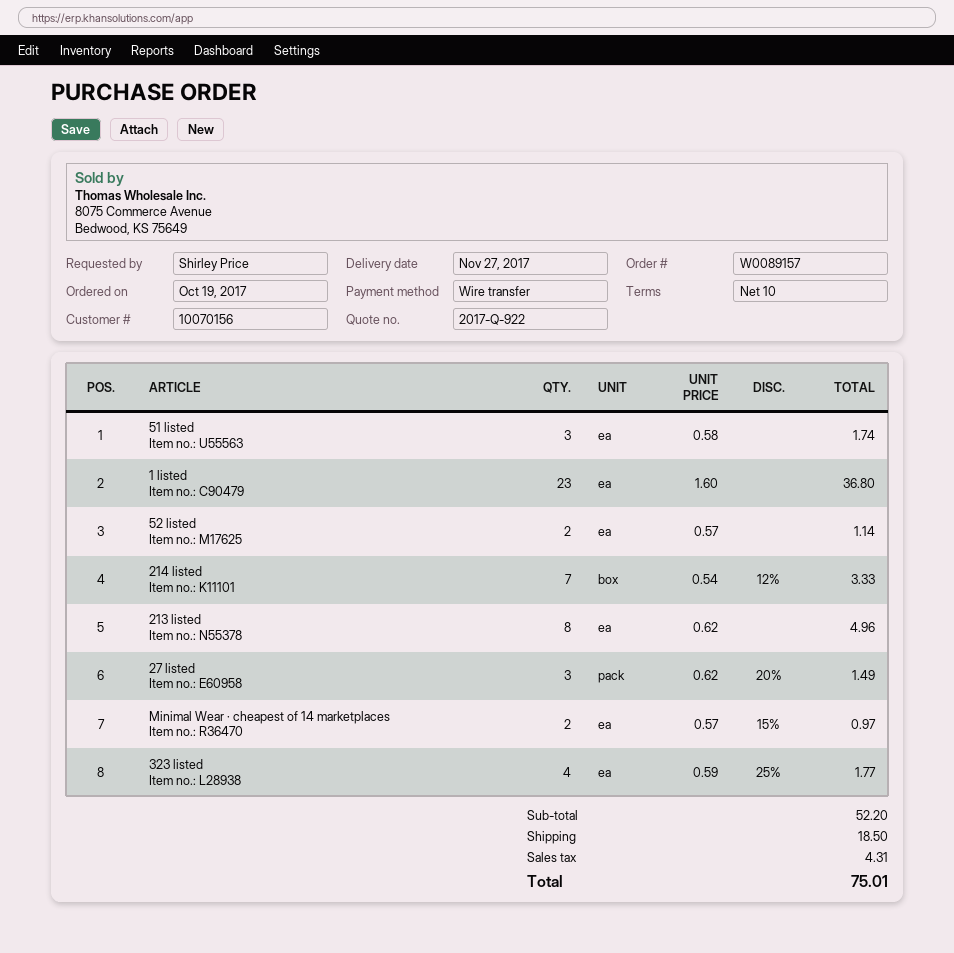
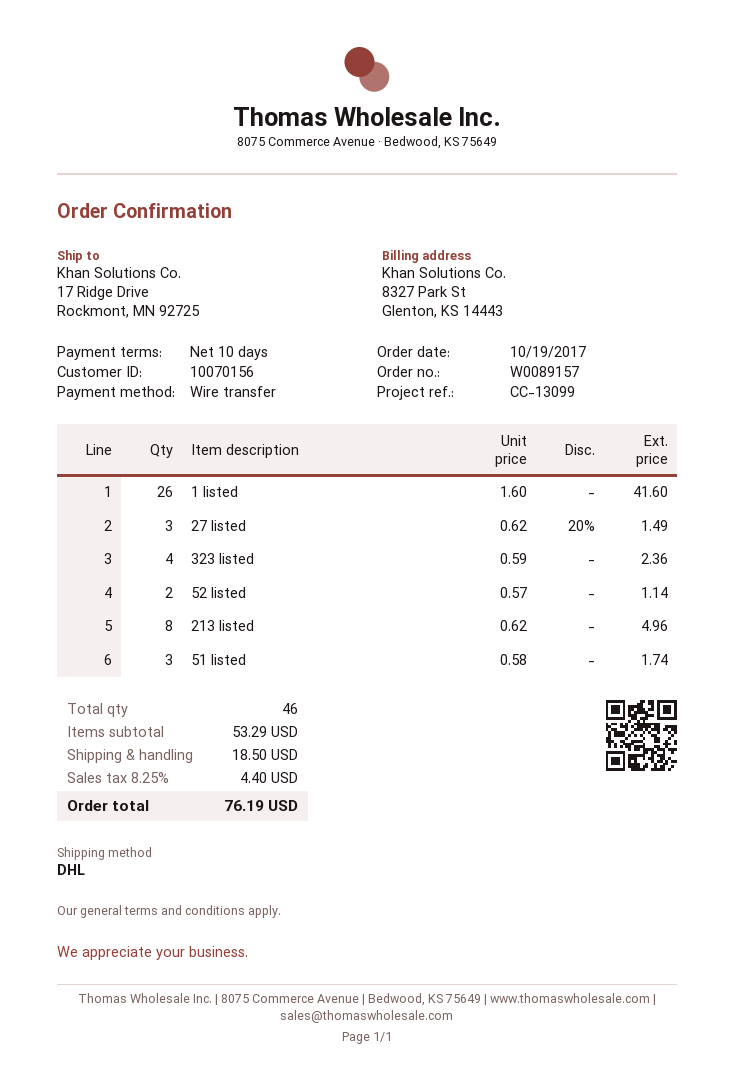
1 listed: 23 x 1.60 = 36.80 -> 26 x 1.60 = 41.60
214 listed: 7 x 0.54 - 12% = 3.33 -> none
Minimal Wear · cheapest of 14 marketplaces: 2 x 0.57 - 15% = 0.97 -> none
323 listed: 4 x 0.59 - 25% = 1.77 -> 4 x 0.59 = 2.36
subtotal: 52.20 -> 53.29
tax: 4.31 -> 4.40
total: 75.01 -> 76.19

